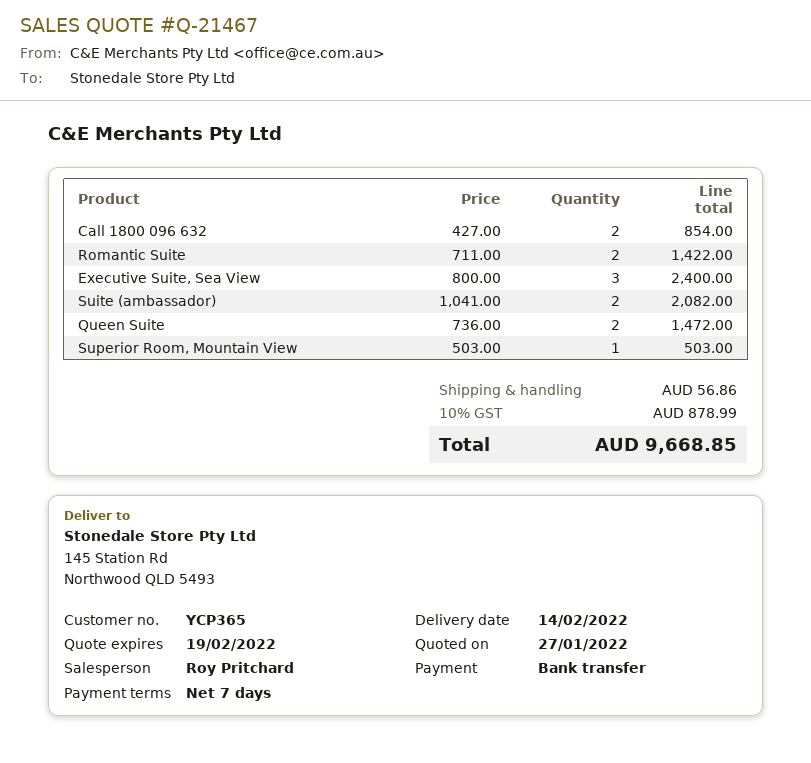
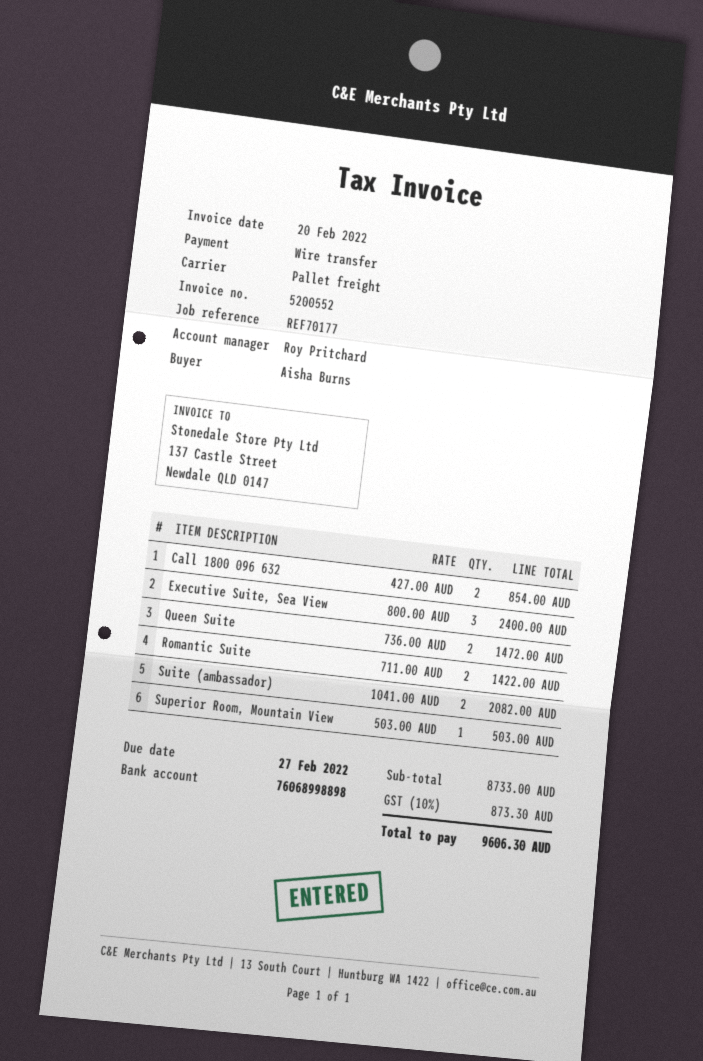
shipping: 56.86 -> none
tax: 10% = 878.99 -> 10% = 873.30
total: 9668.85 -> 9606.30

